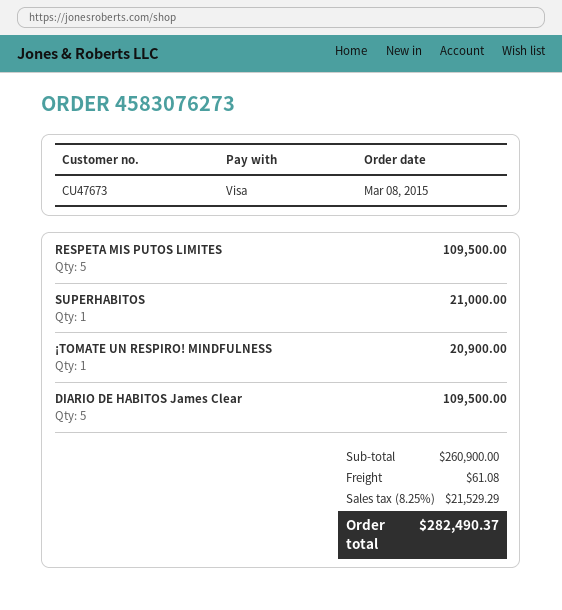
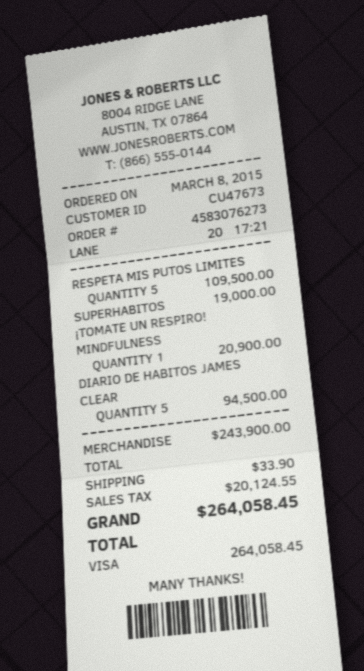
SUPERHABITOS: 1 for 21000.00 -> 1 for 19000.00
DIARIO DE HABITOS James Clear: 5 for 109500.00 -> 5 for 94500.00
subtotal: 260900.00 -> 243900.00
shipping: 61.08 -> 33.90
tax: 21529.29 -> 20124.55
total: 282490.37 -> 264058.45

